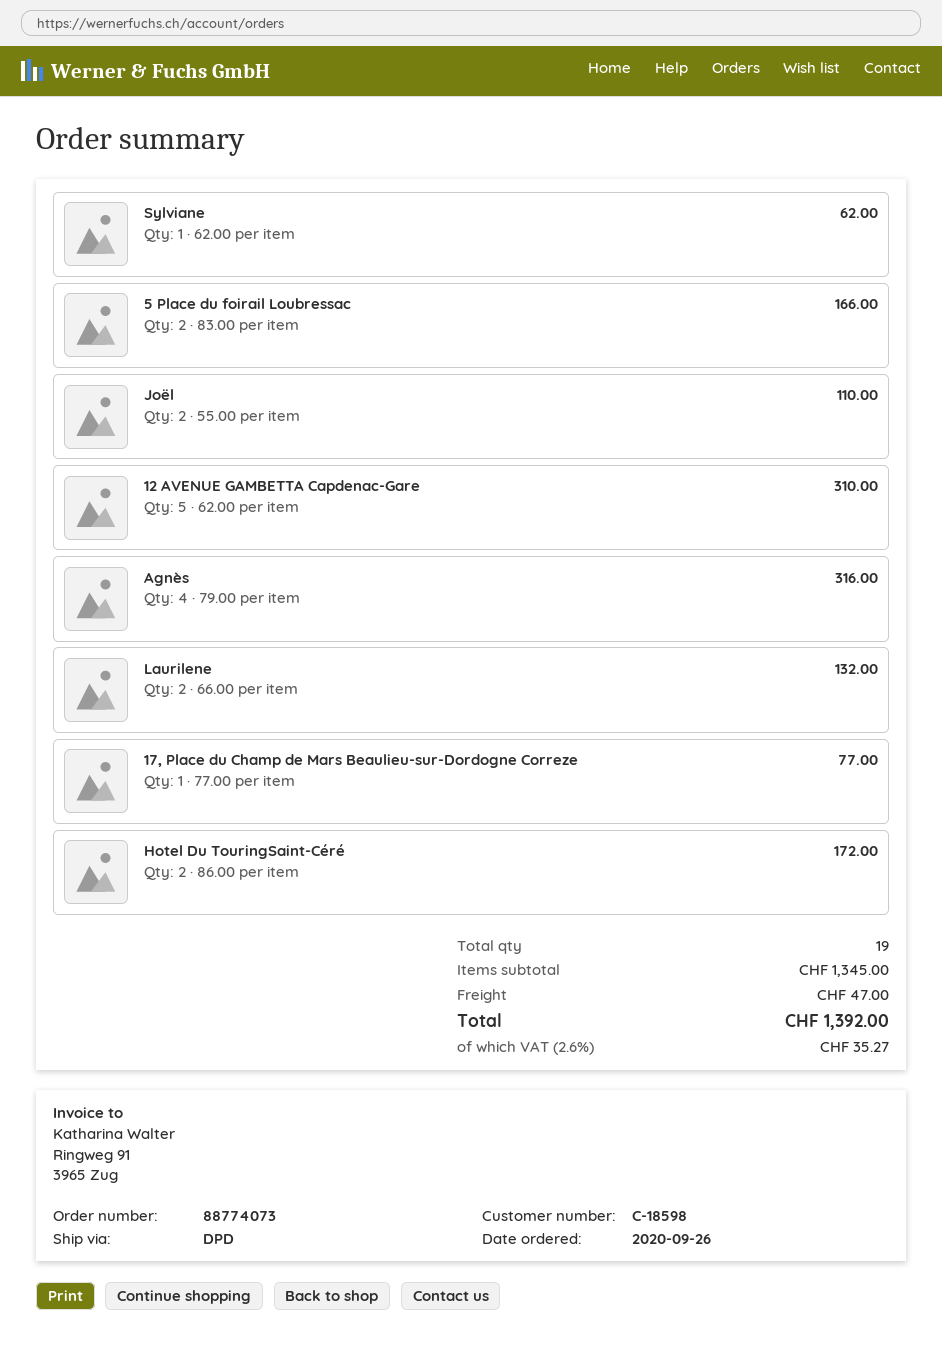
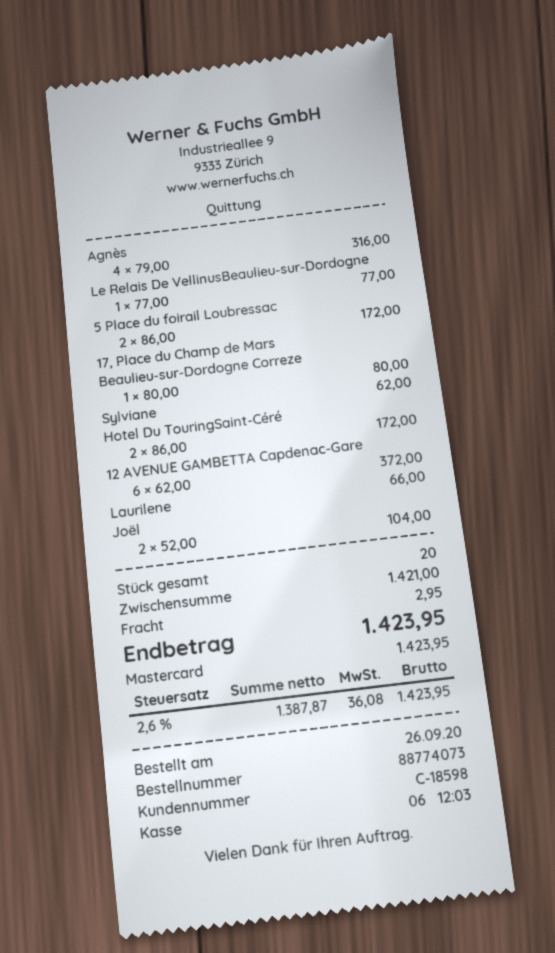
5 Place du foirail Loubressac: 2 x 83.00 = 166.00 -> 2 x 86.00 = 172.00
Joël: 2 x 55.00 = 110.00 -> 2 x 52.00 = 104.00
12 AVENUE GAMBETTA Capdenac-Gare: 5 x 62.00 = 310.00 -> 6 x 62.00 = 372.00
Laurilene: 2 x 66.00 = 132.00 -> 1 x 66.00 = 66.00
17, Place du Champ de Mars Beaulieu-sur-Dordogne Correze: 1 x 77.00 = 77.00 -> 1 x 80.00 = 80.00
Le Relais De VellinusBeaulieu-sur-Dordogne: none -> 1 x 77.00 = 77.00
total quantity: 19 -> 20
subtotal: 1345.00 -> 1421.00
shipping: 47.00 -> 2.95
tax: 2.6% = 35.27 -> 2.6% = 36.08
total: 1392.00 -> 1423.95

